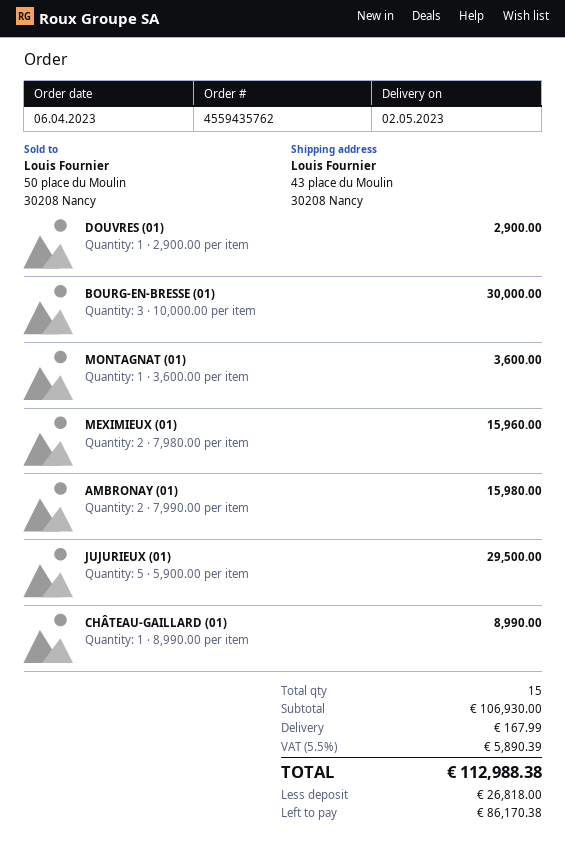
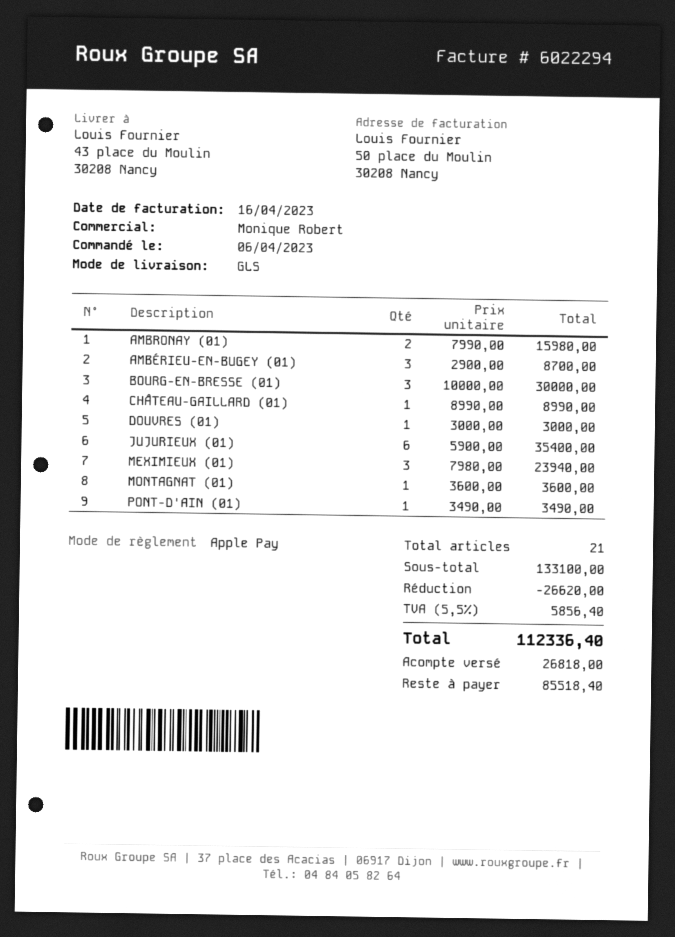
DOUVRES (01): 1 x 2900.00 = 2900.00 -> 1 x 3000.00 = 3000.00
MEXIMIEUX (01): 2 x 7980.00 = 15960.00 -> 3 x 7980.00 = 23940.00
JUJURIEUX (01): 5 x 5900.00 = 29500.00 -> 6 x 5900.00 = 35400.00
AMBÉRIEU-EN-BUGEY (01): none -> 3 x 2900.00 = 8700.00
PONT-D'AIN (01): none -> 1 x 3490.00 = 3490.00
total quantity: 15 -> 21
subtotal: 106930.00 -> 133100.00
discount: none -> 26620.00
shipping: 167.99 -> none
tax: 5.5% = 5890.39 -> 5.5% = 5856.40
total: 112988.38 -> 112336.40
balance: 86170.38 -> 85518.40

